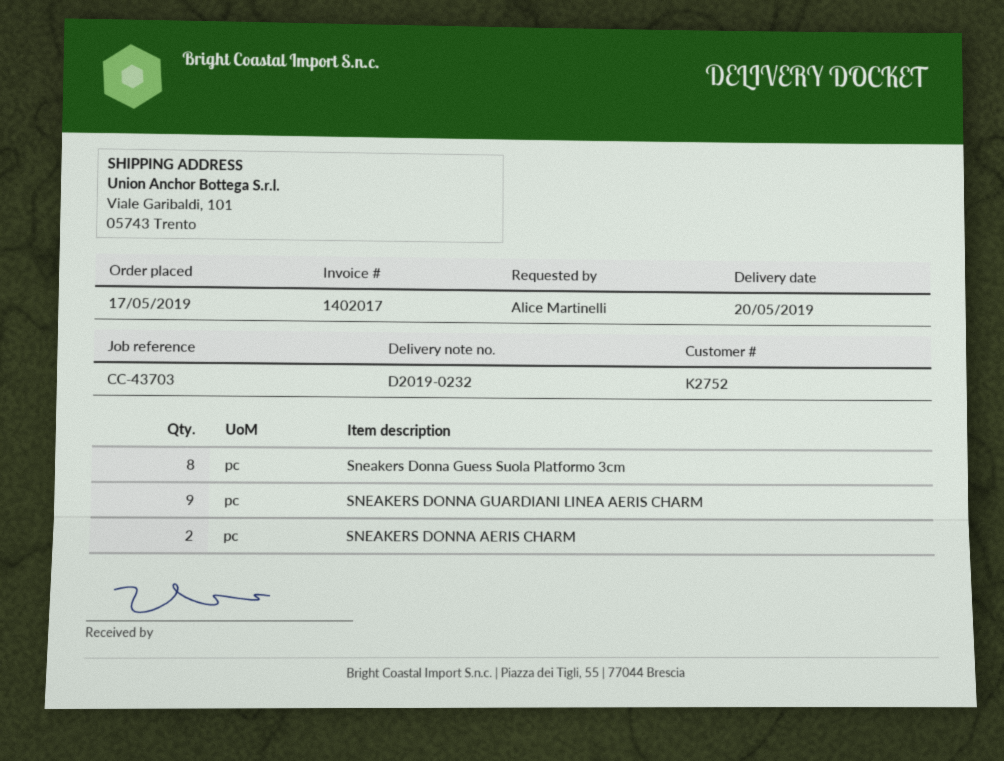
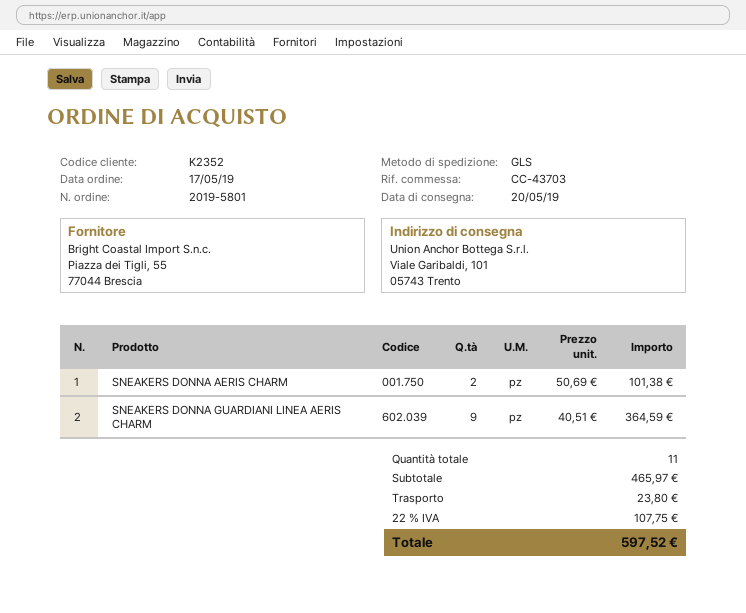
customer number: K2752 -> K2352
Sneakers Donna Guess Suola Platformo 3cm: 8 -> none

